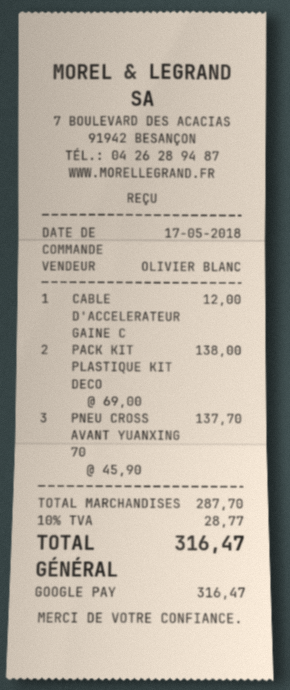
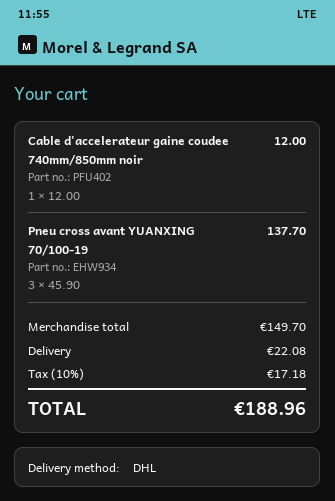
PACK KIT PLASTIQUE KIT DECO: 2 x 69.00 = 138.00 -> none
subtotal: 287.70 -> 149.70
shipping: none -> 22.08
tax: 10% = 28.77 -> 10% = 17.18
total: 316.47 -> 188.96

